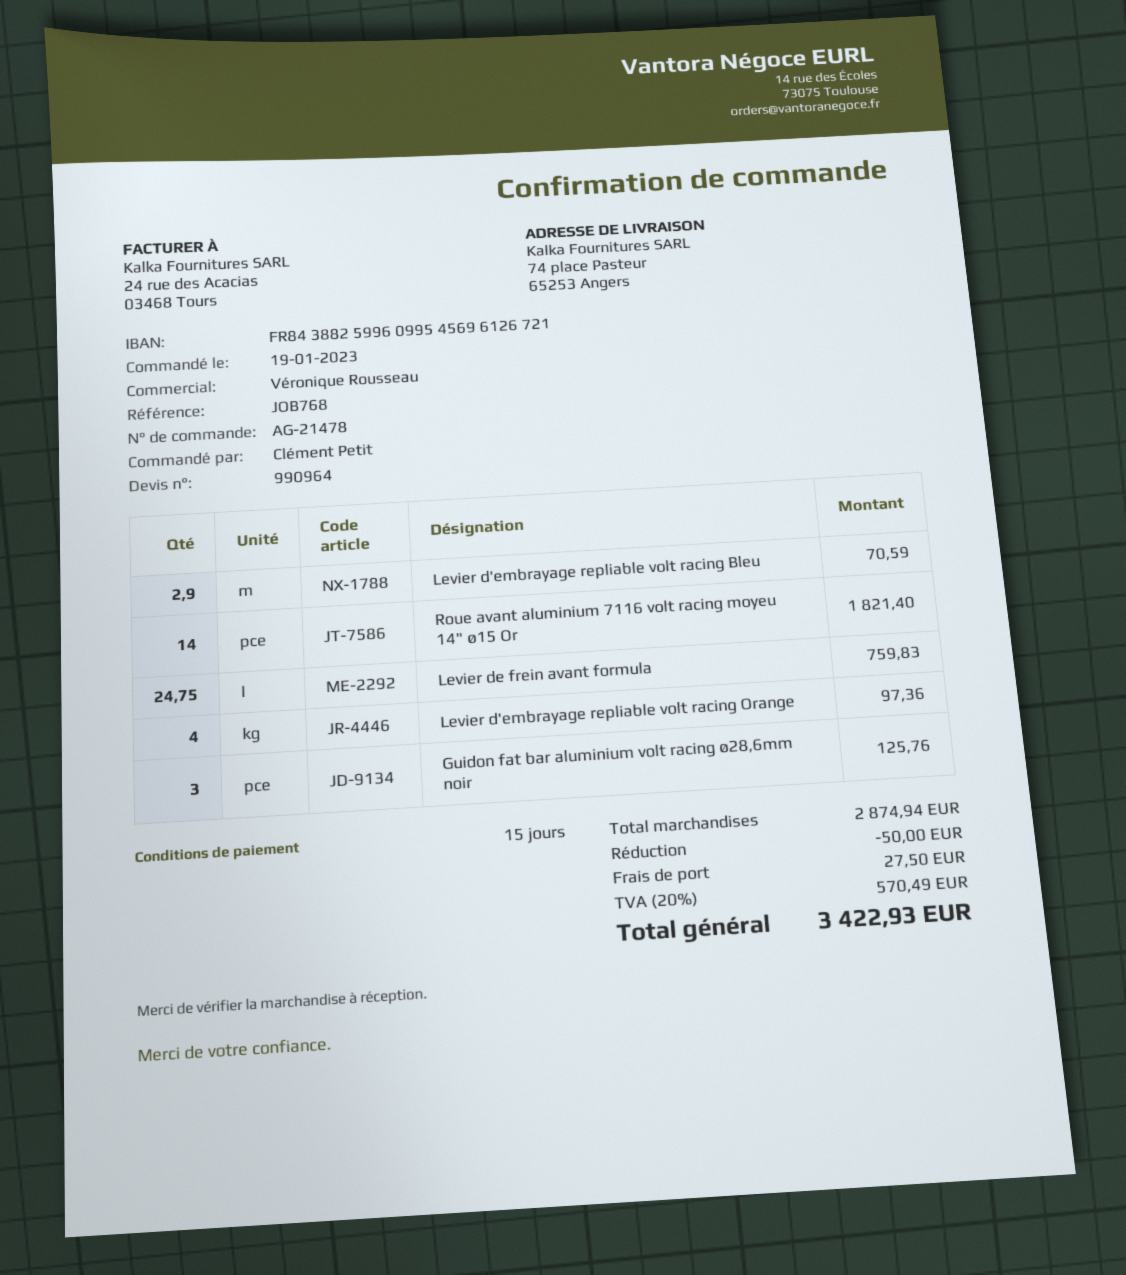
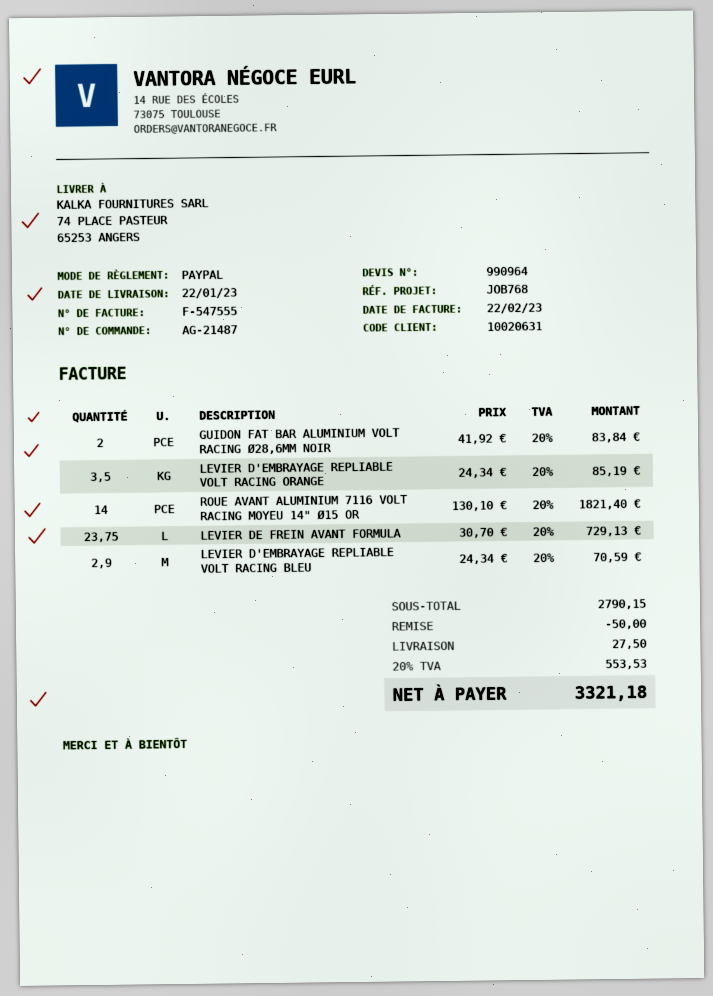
order number: AG-21478 -> AG-21487
Levier de frein avant formula: 24.75 for 759.83 -> 23.75 for 729.13
Levier d'embrayage repliable volt racing Orange: 4 for 97.36 -> 3.5 for 85.19
Guidon fat bar aluminium volt racing ø28,6mm noir: 3 for 125.76 -> 2 for 83.84
subtotal: 2874.94 -> 2790.15
tax: 20% = 570.49 -> 20% = 553.53
total: 3422.93 -> 3321.18

